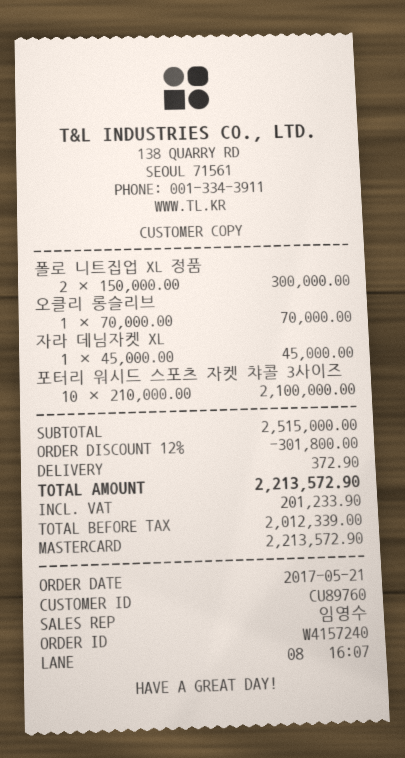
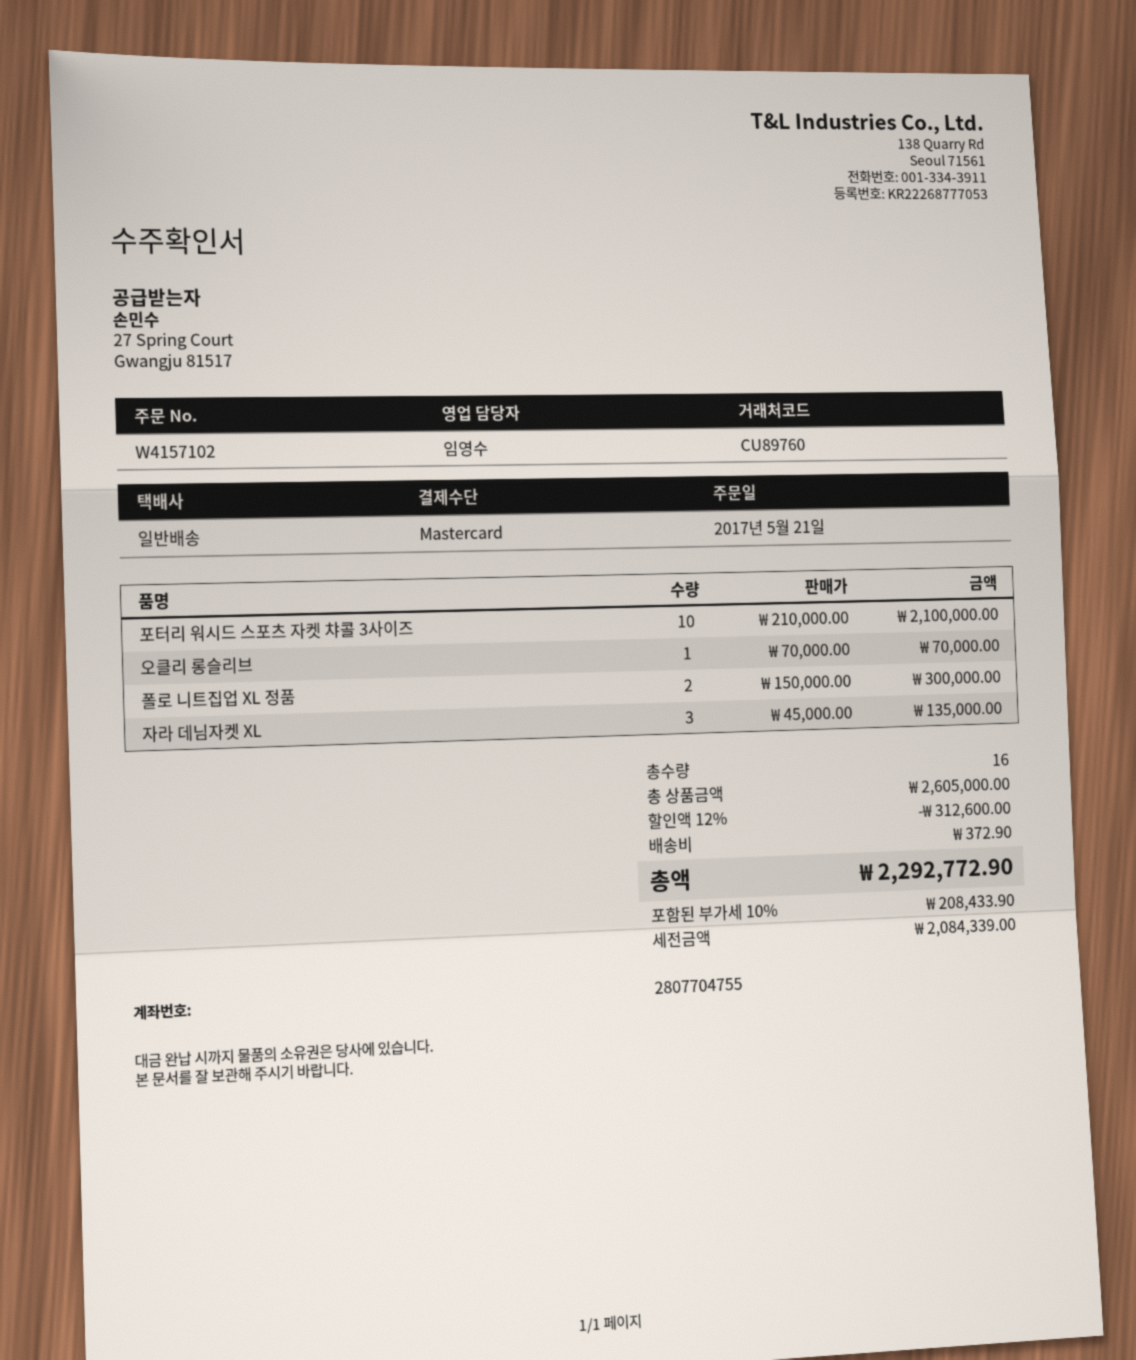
order number: W4157240 -> W4157102
자라 데님자켓 XL: 1 x 45000.00 = 45000.00 -> 3 x 45000.00 = 135000.00
subtotal: 2515000.00 -> 2605000.00
discount: 12% = 301800.00 -> 12% = 312600.00
net: 2012339.00 -> 2084339.00
tax: 201233.90 -> 208433.90
total: 2213572.90 -> 2292772.90

